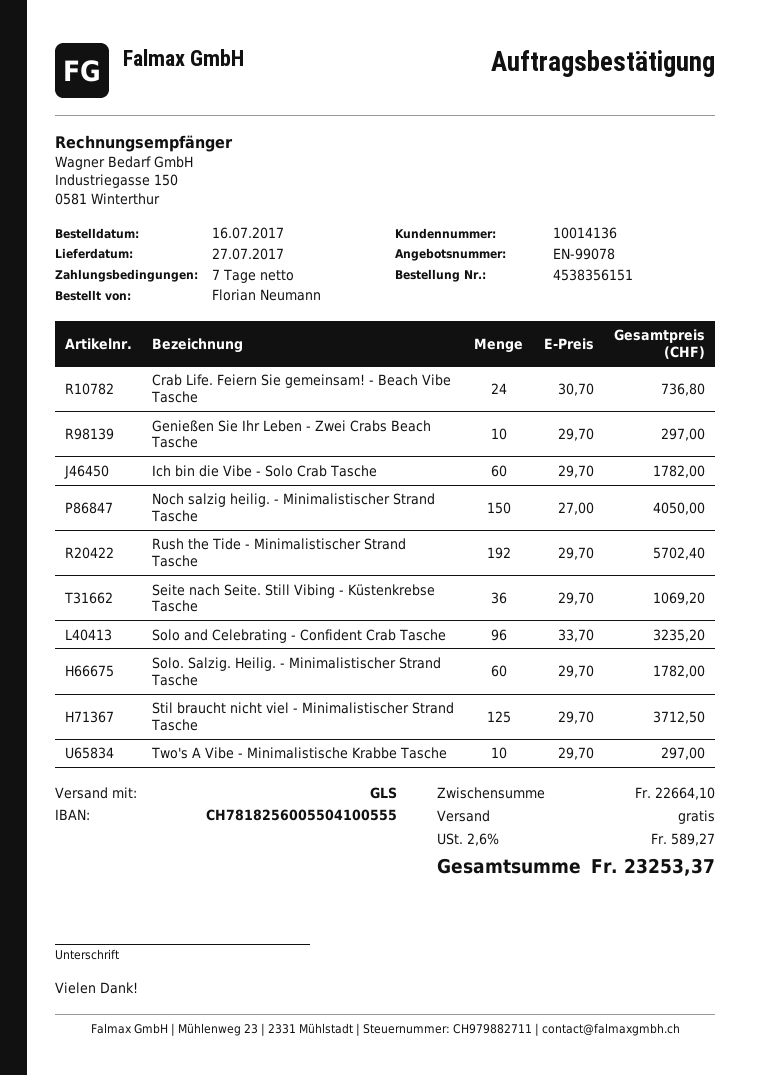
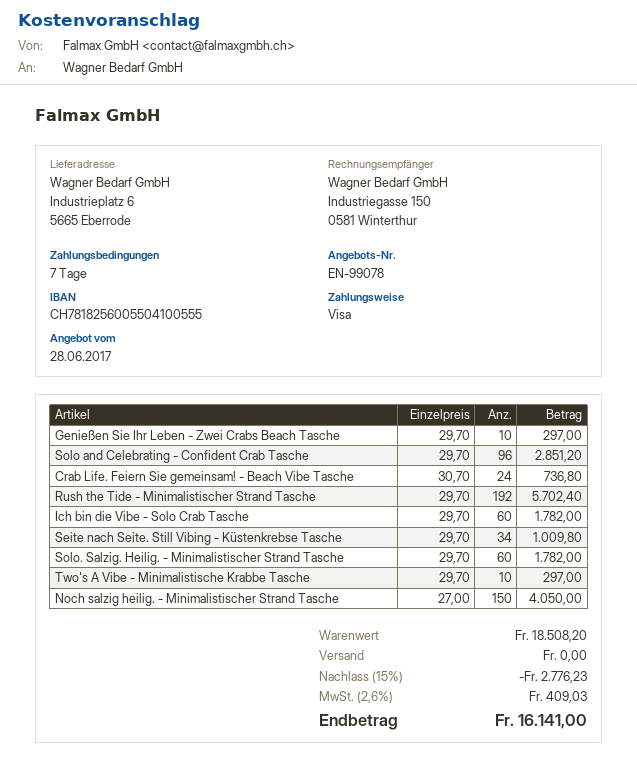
Seite nach Seite. Still Vibing - Küstenkrebse Tasche: 36 x 29.70 = 1069.20 -> 34 x 29.70 = 1009.80
Solo and Celebrating - Confident Crab Tasche: 96 x 33.70 = 3235.20 -> 96 x 29.70 = 2851.20
Stil braucht nicht viel - Minimalistischer Strand Tasche: 125 x 29.70 = 3712.50 -> none
subtotal: 22664.10 -> 18508.20
discount: none -> 15% = 2776.23
tax: 2.6% = 589.27 -> 2.6% = 409.03
total: 23253.37 -> 16141.00

